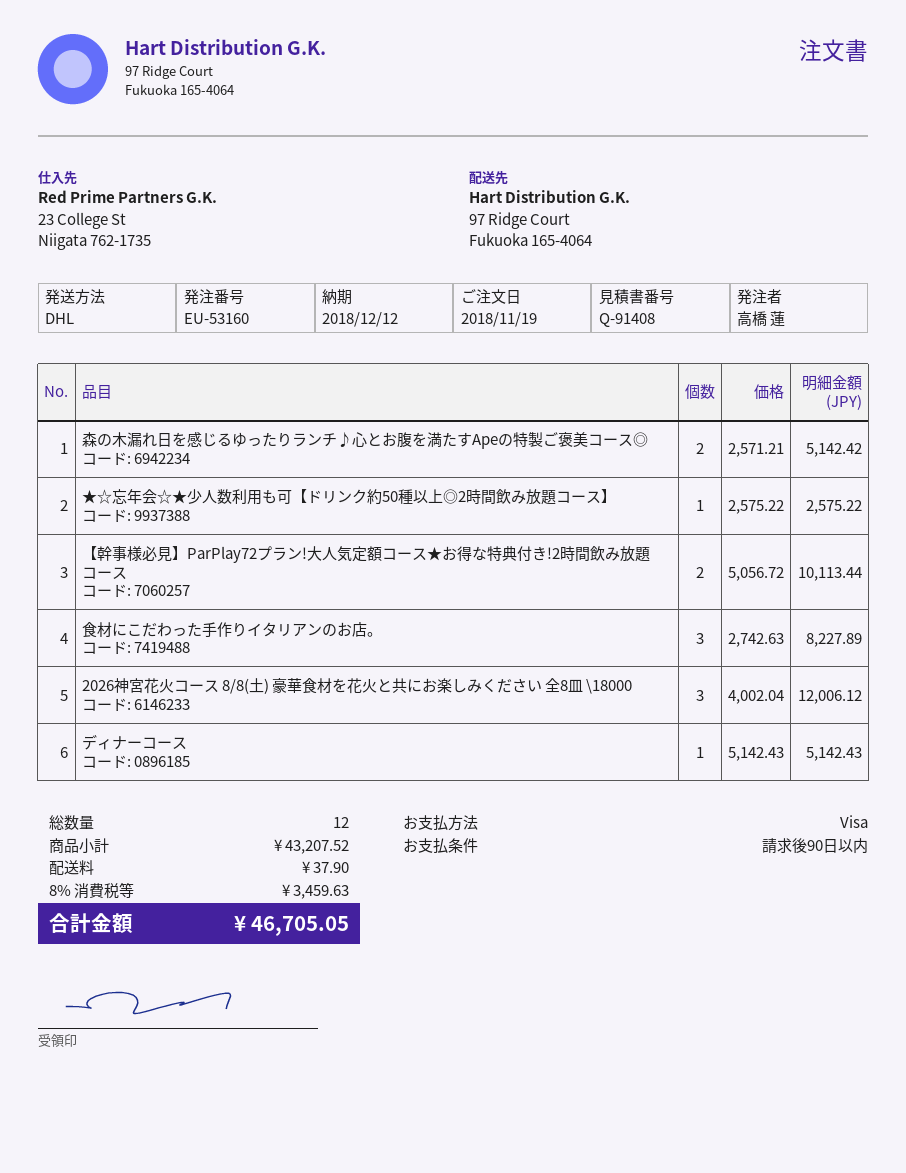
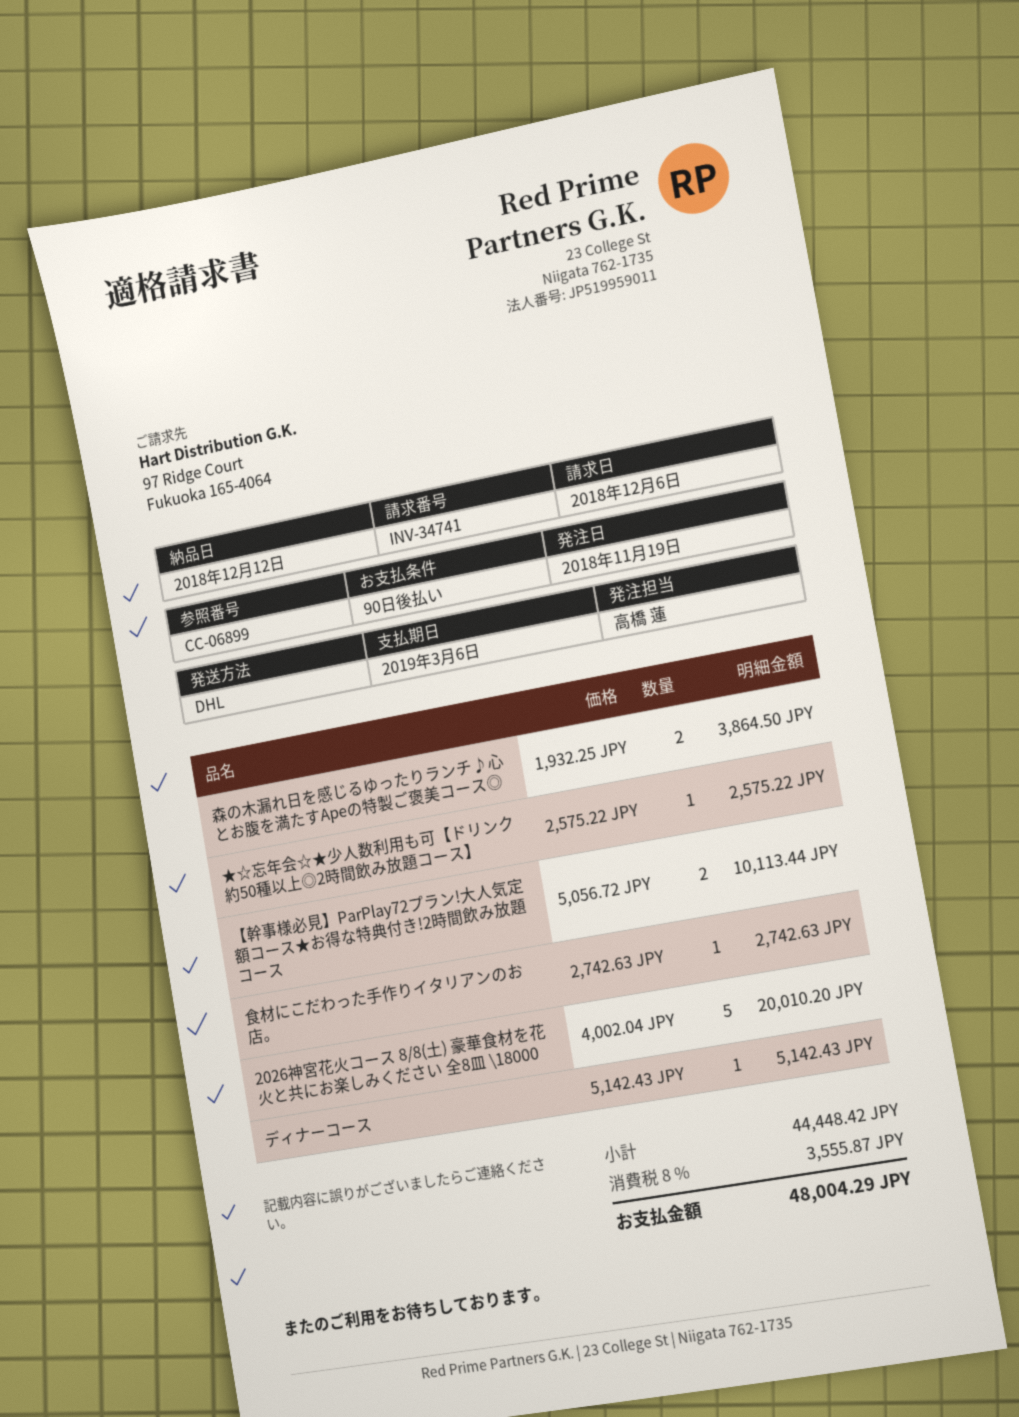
森の木漏れ日を感じるゆったりランチ♪心とお腹を満たすApeの特製ご褒美コース◎: 2 x 2571.21 = 5142.42 -> 2 x 1932.25 = 3864.50
食材にこだわった手作りイタリアンのお店。: 3 x 2742.63 = 8227.89 -> 1 x 2742.63 = 2742.63
2026神宮花火コース 8/8(土) 豪華食材を花火と共にお楽しみください 全8皿 \18000: 3 x 4002.04 = 12006.12 -> 5 x 4002.04 = 20010.20
subtotal: 43207.52 -> 44448.42
shipping: 37.90 -> none
tax: 8% = 3459.63 -> 8% = 3555.87
total: 46705.05 -> 48004.29

